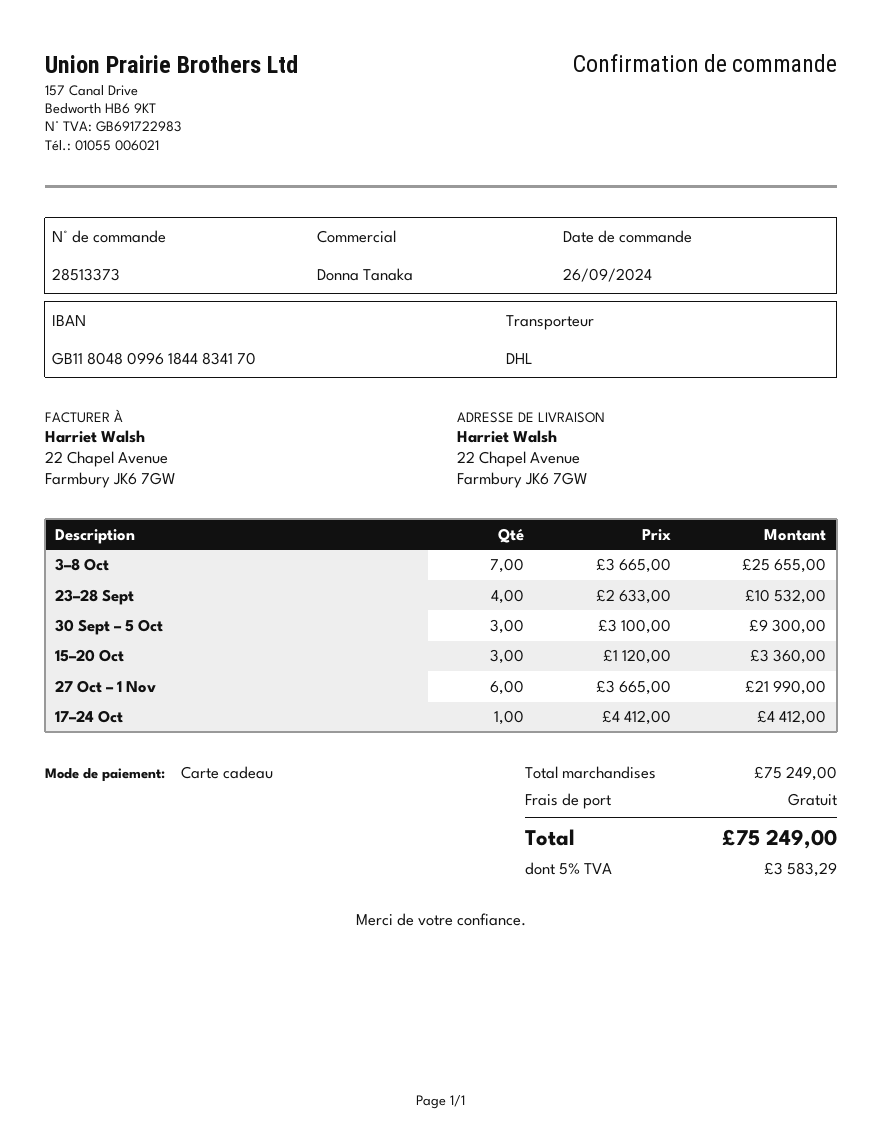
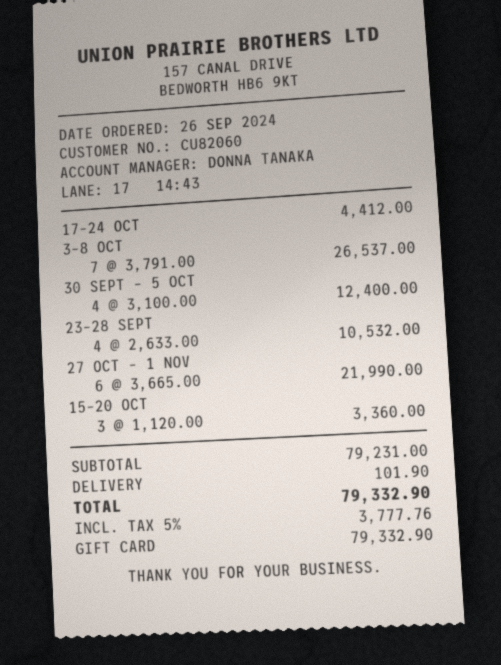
3–8 Oct: 7 x 3665.00 = 25655.00 -> 7 x 3791.00 = 26537.00
30 Sept – 5 Oct: 3 x 3100.00 = 9300.00 -> 4 x 3100.00 = 12400.00
subtotal: 75249.00 -> 79231.00
shipping: 0.00 -> 101.90
tax: 5% = 3583.29 -> 5% = 3777.76
total: 75249.00 -> 79332.90

